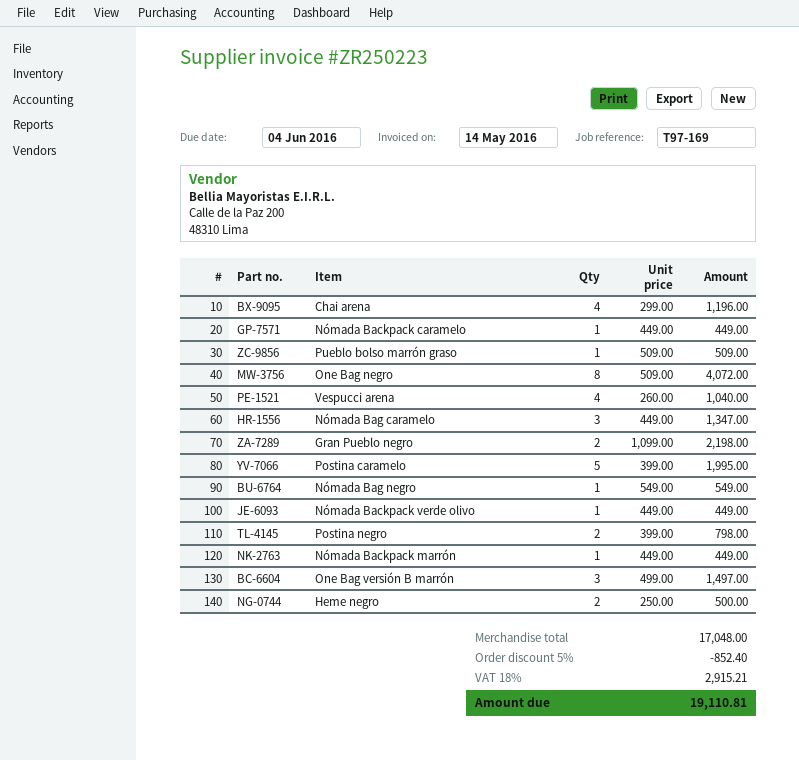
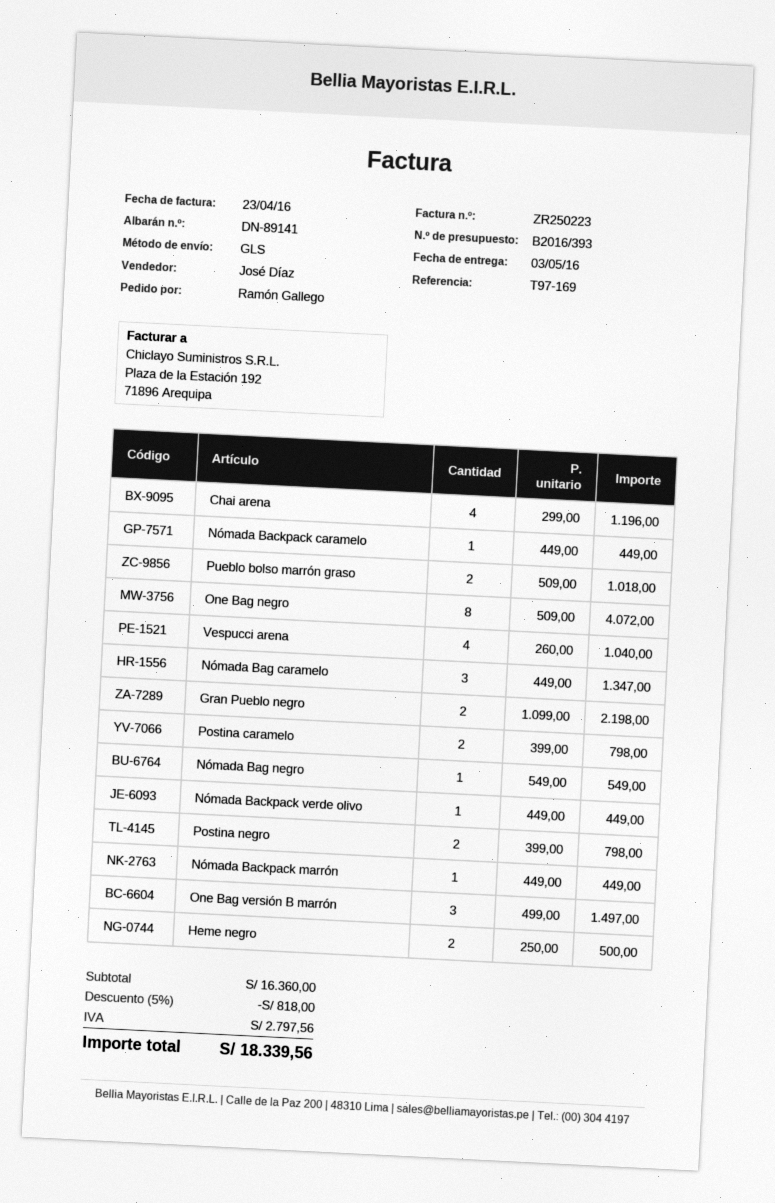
invoice date: 2016-05-14 -> 2016-04-23
Pueblo bolso marrón graso: 1 x 509.00 = 509.00 -> 2 x 509.00 = 1018.00
Postina caramelo: 5 x 399.00 = 1995.00 -> 2 x 399.00 = 798.00
subtotal: 17048.00 -> 16360.00
discount: 5% = 852.40 -> 5% = 818.00
tax: 2915.21 -> 2797.56
total: 19110.81 -> 18339.56

